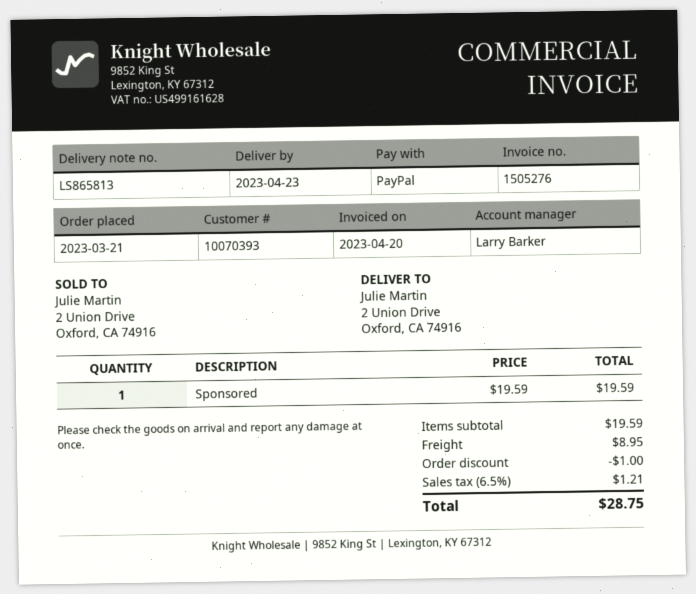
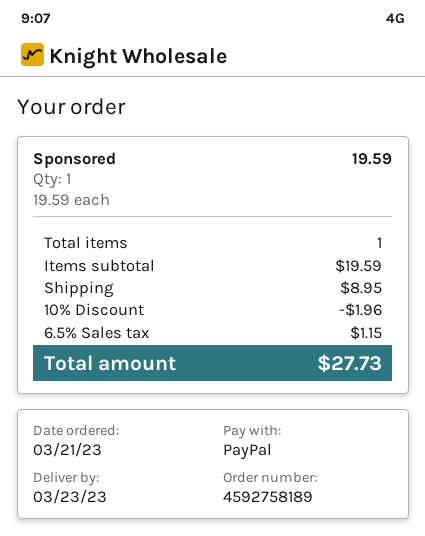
delivery date: 2023-04-23 -> 2023-03-23
discount: 1.00 -> 1.96
tax: 6.5% = 1.21 -> 6.5% = 1.15
total: 28.75 -> 27.73

